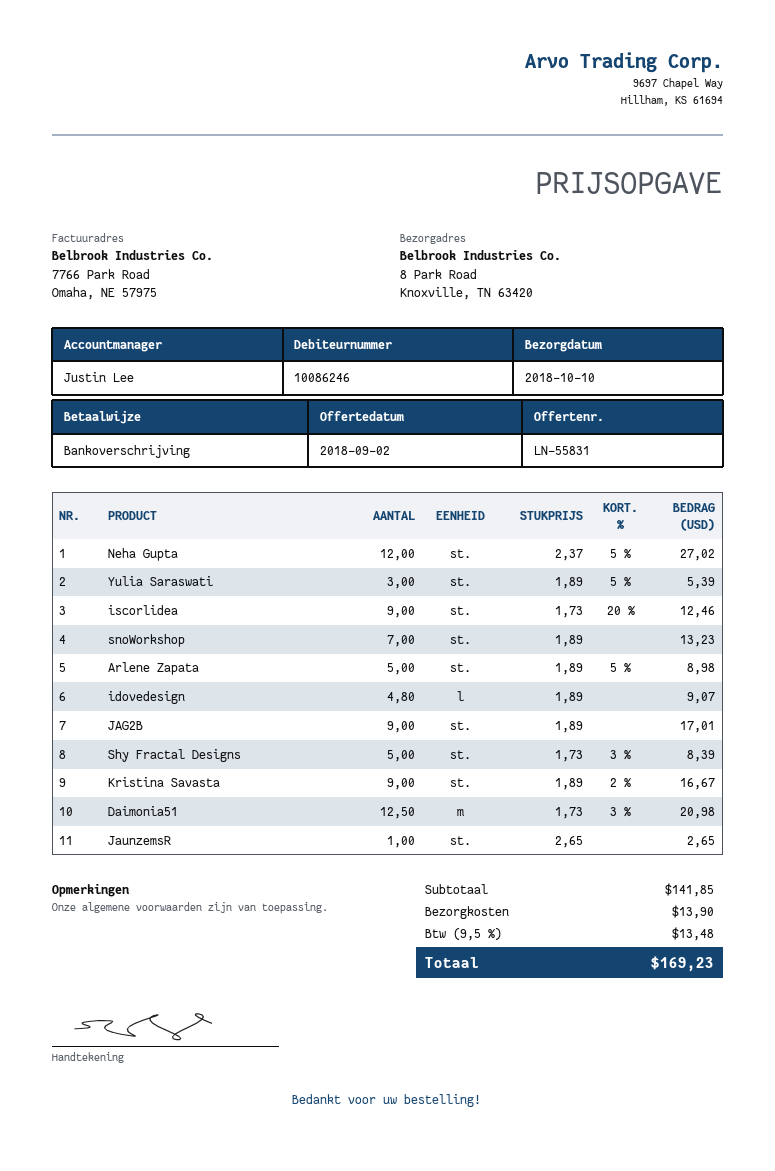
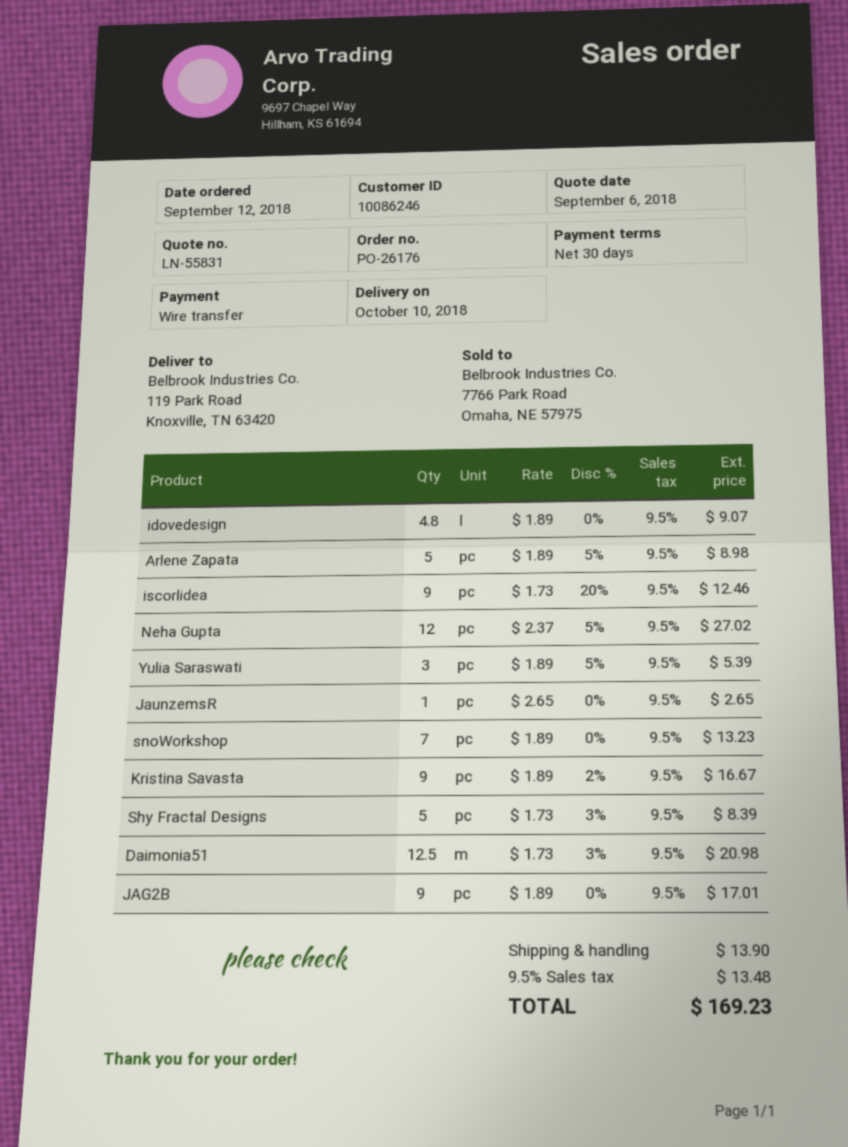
quote date: 2018-09-02 -> 2018-09-06
ship to: 8 Park Road, Knoxville, TN 63420 -> 119 Park Road, Knoxville, TN 63420

